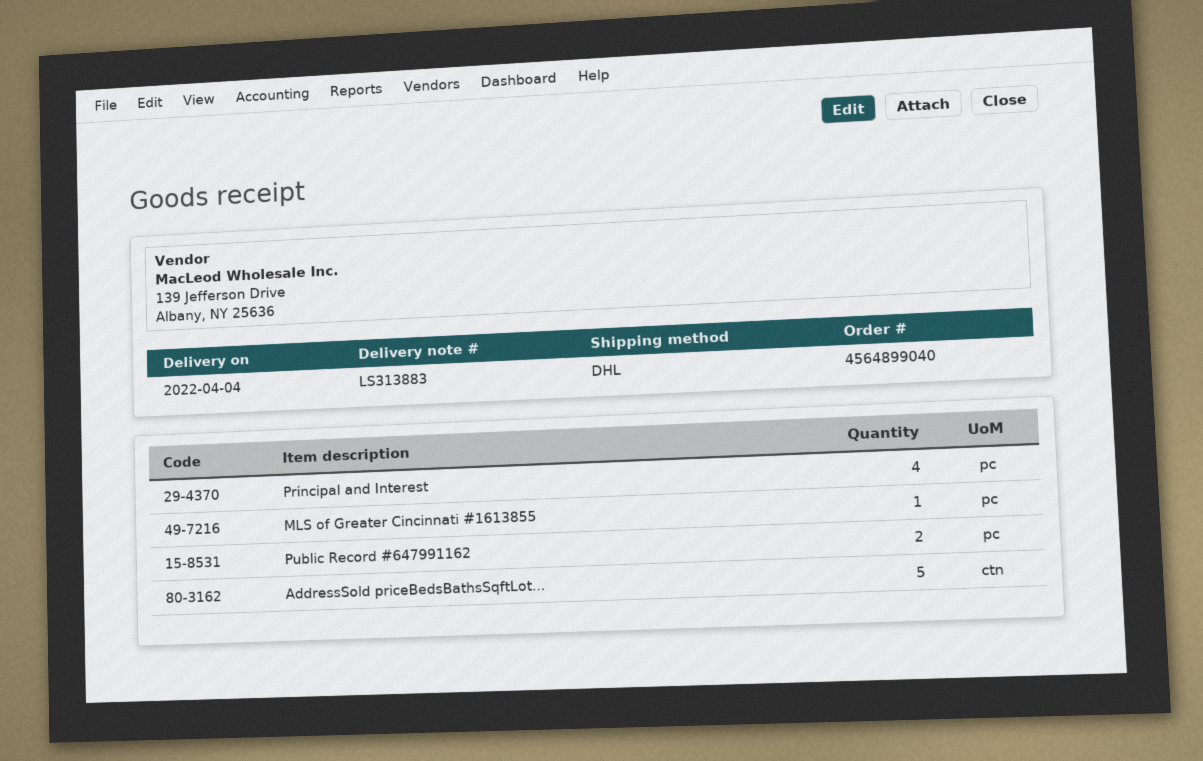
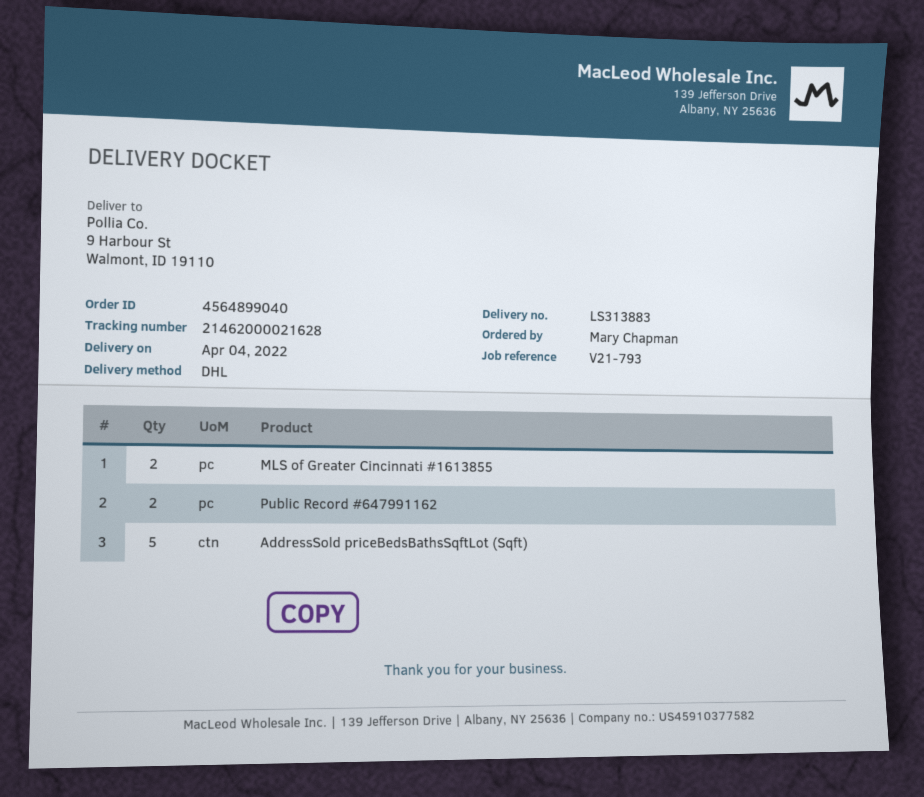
Principal and Interest: 4 -> none
MLS of Greater Cincinnati #1613855: 1 -> 2

